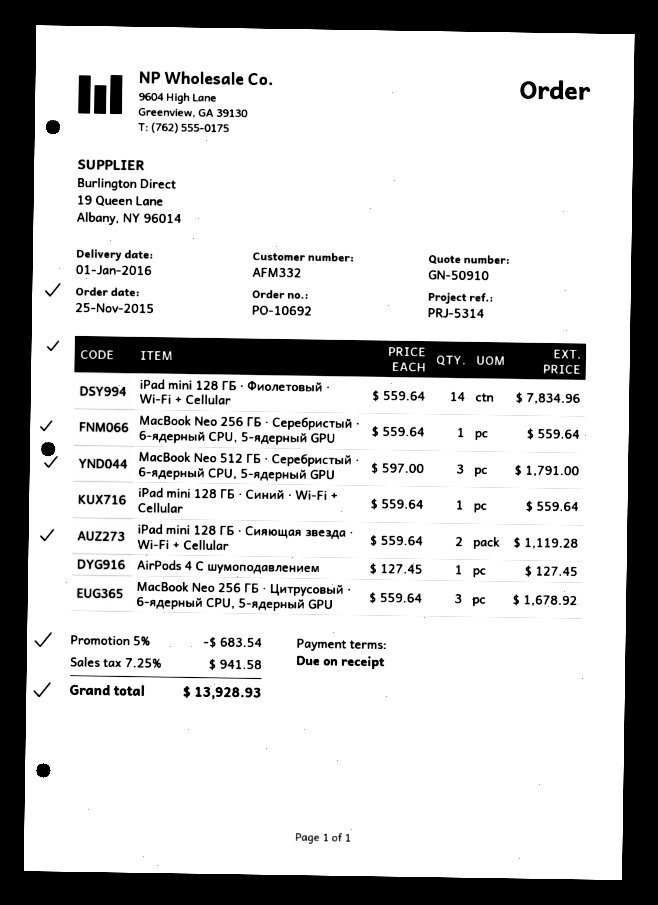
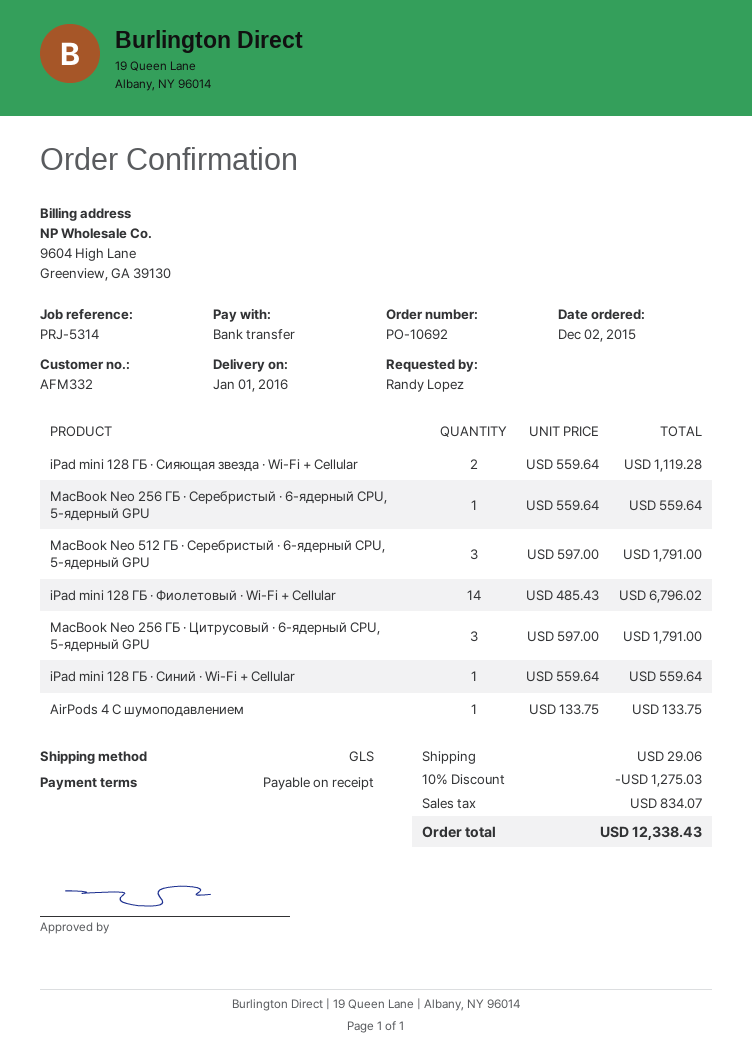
order date: 2015-11-25 -> 2015-12-02
iPad mini 128 ГБ · Фиолетовый · Wi-Fi + Cellular: 14 x 559.64 = 7834.96 -> 14 x 485.43 = 6796.02
AirPods 4 С шумоподавлением: 1 x 127.45 = 127.45 -> 1 x 133.75 = 133.75
MacBook Neo 256 ГБ · Цитрусовый · 6-ядерный CPU, 5-ядерный GPU: 3 x 559.64 = 1678.92 -> 3 x 597.00 = 1791.00
discount: 5% = 683.54 -> 10% = 1275.03
shipping: none -> 29.06
tax: 941.58 -> 834.07
total: 13928.93 -> 12338.43

